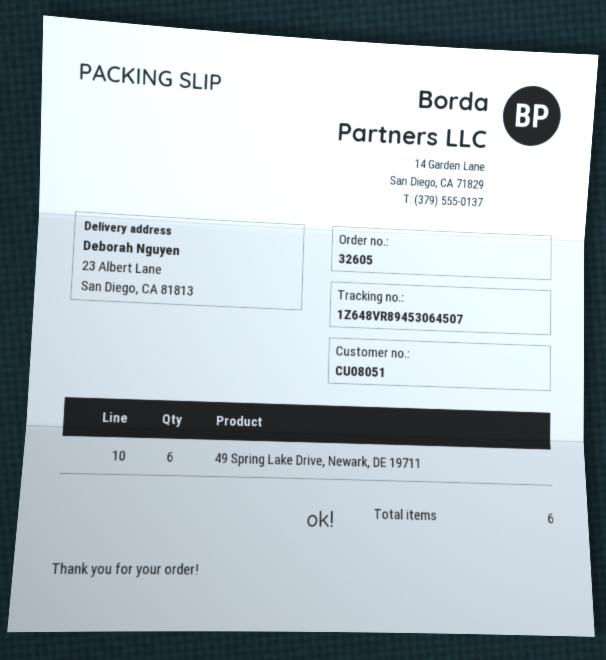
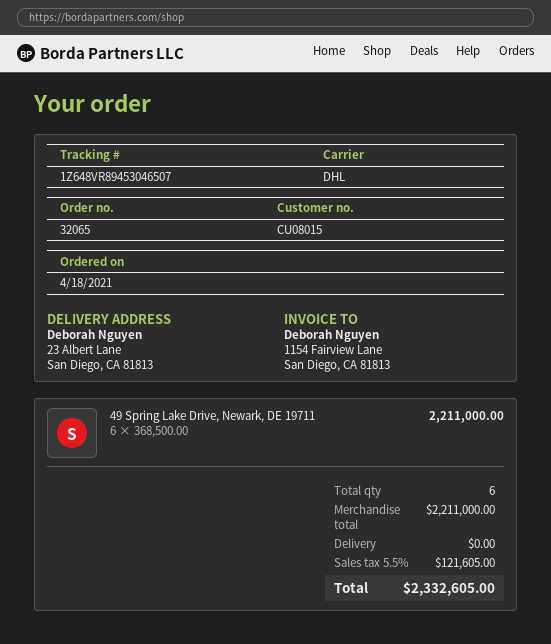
order number: 32605 -> 32065
customer number: CU08051 -> CU08015
tracking number: 1Z648VR89453064507 -> 1Z648VR89453046507

